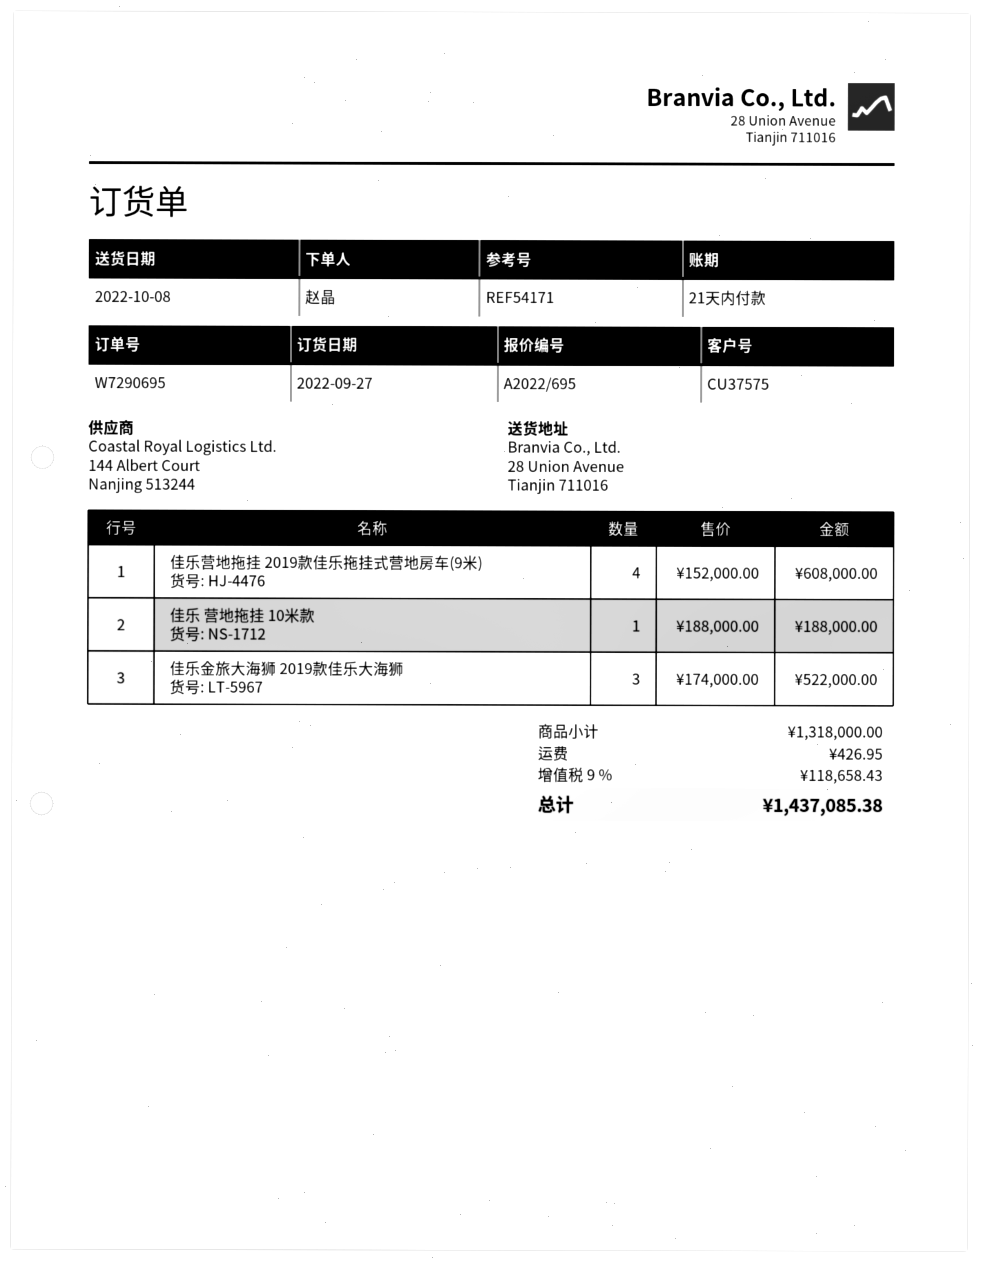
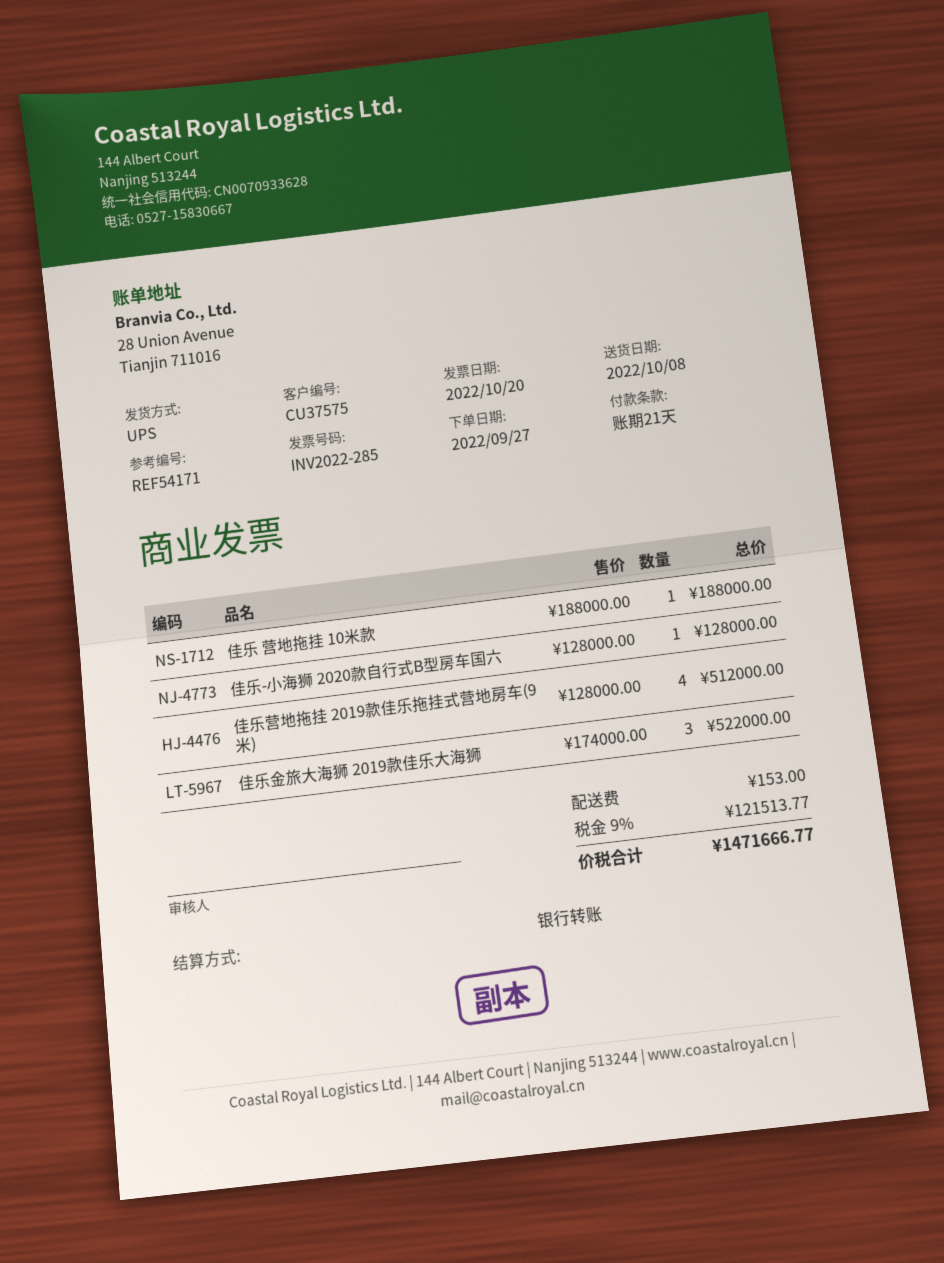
佳乐营地拖挂 2019款佳乐拖挂式营地房车(9米): 4 x 152000.00 = 608000.00 -> 4 x 128000.00 = 512000.00
佳乐-小海狮 2020款自行式B型房车国六: none -> 1 x 128000.00 = 128000.00
shipping: 426.95 -> 153.00
tax: 9% = 118658.43 -> 9% = 121513.77
total: 1437085.38 -> 1471666.77

